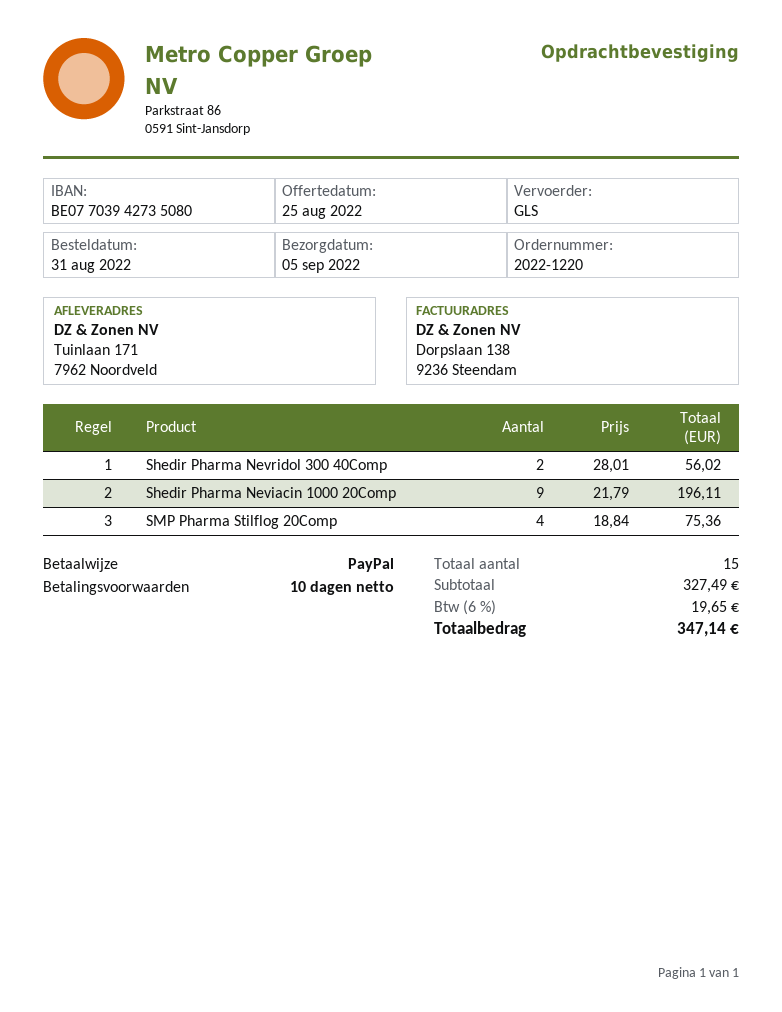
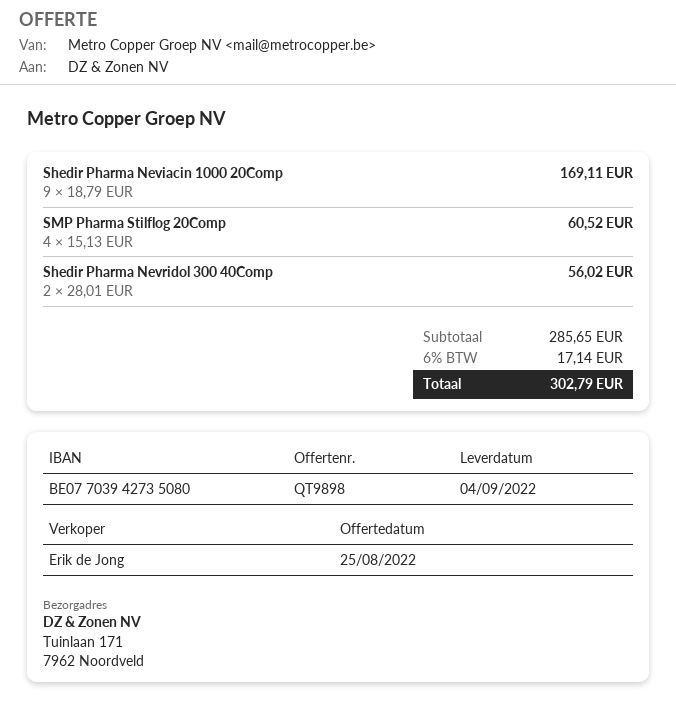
delivery date: 2022-09-05 -> 2022-09-04
Shedir Pharma Neviacin 1000 20Comp: 9 x 21.79 = 196.11 -> 9 x 18.79 = 169.11
SMP Pharma Stilflog 20Comp: 4 x 18.84 = 75.36 -> 4 x 15.13 = 60.52
subtotal: 327.49 -> 285.65
tax: 6% = 19.65 -> 6% = 17.14
total: 347.14 -> 302.79

